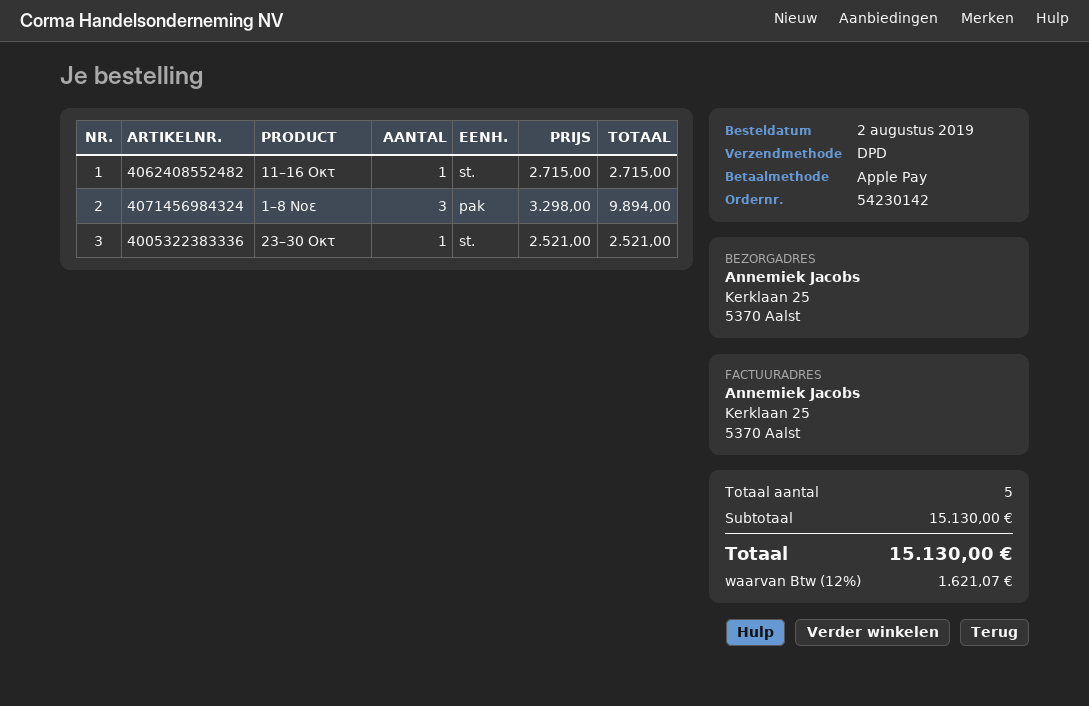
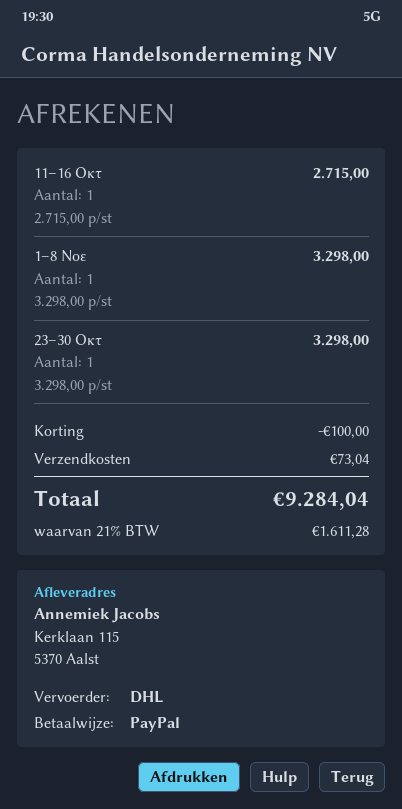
payment method: Apple Pay -> PayPal
shipping method: DPD -> DHL
ship to: Kerklaan 25, 5370 Aalst -> Kerklaan 115, 5370 Aalst
1–8 Νοε: 3 x 3298.00 = 9894.00 -> 1 x 3298.00 = 3298.00
23–30 Οκτ: 1 x 2521.00 = 2521.00 -> 1 x 3298.00 = 3298.00
discount: none -> 100.00
shipping: none -> 73.04
tax: 12% = 1621.07 -> 21% = 1611.28
total: 15130.00 -> 9284.04

